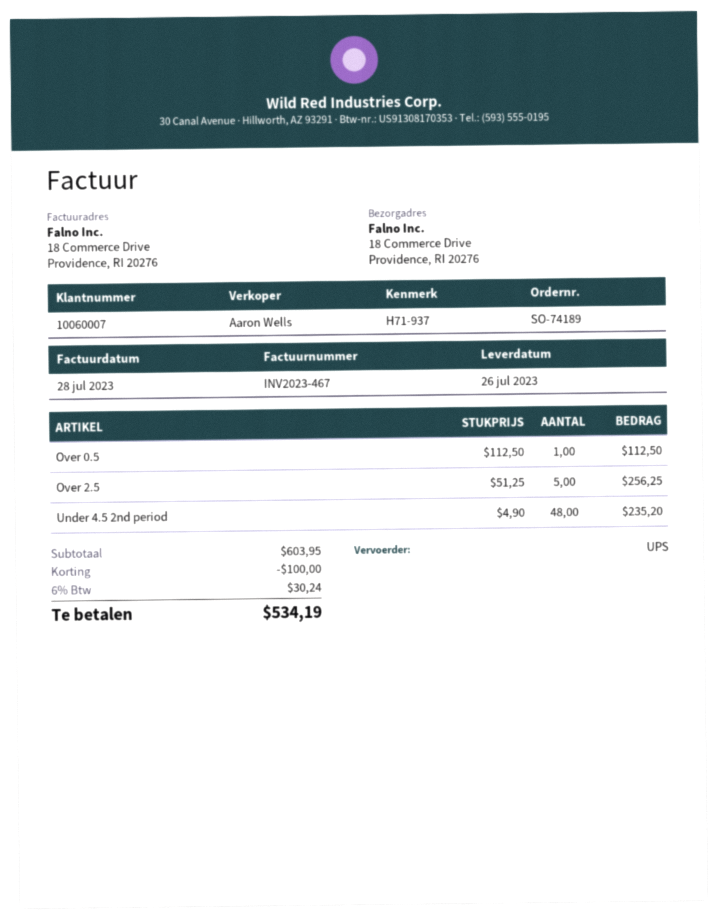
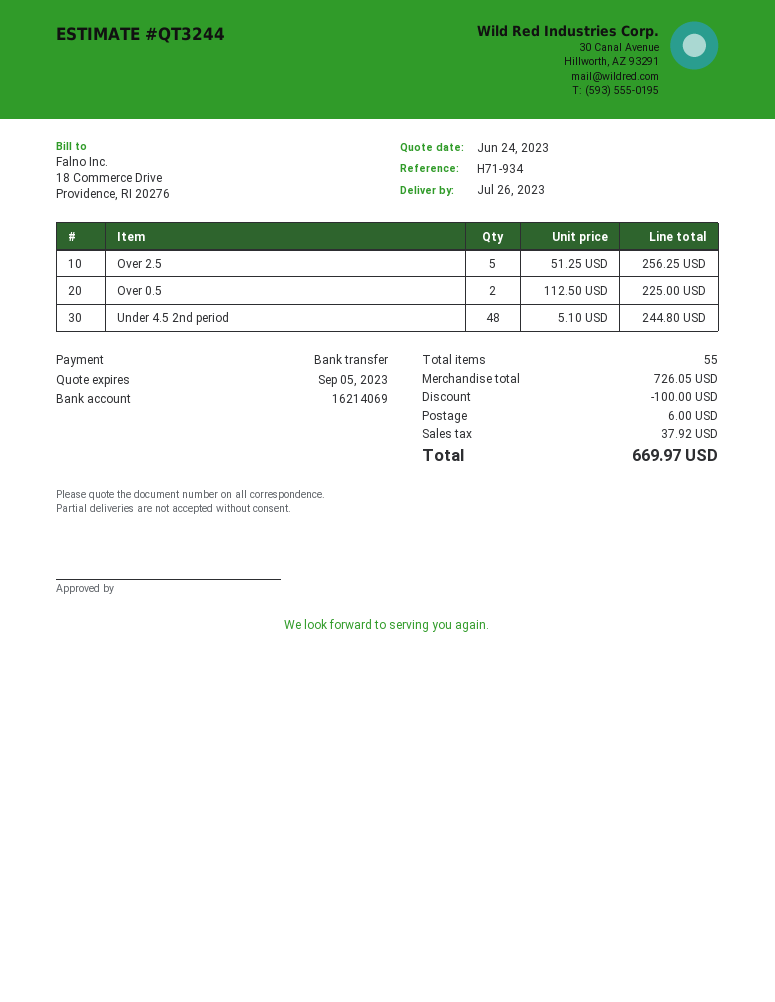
reference: H71-937 -> H71-934
Over 0.5: 1 x 112.50 = 112.50 -> 2 x 112.50 = 225.00
Under 4.5 2nd period: 48 x 4.90 = 235.20 -> 48 x 5.10 = 244.80
subtotal: 603.95 -> 726.05
shipping: none -> 6.00
tax: 30.24 -> 37.92
total: 534.19 -> 669.97

